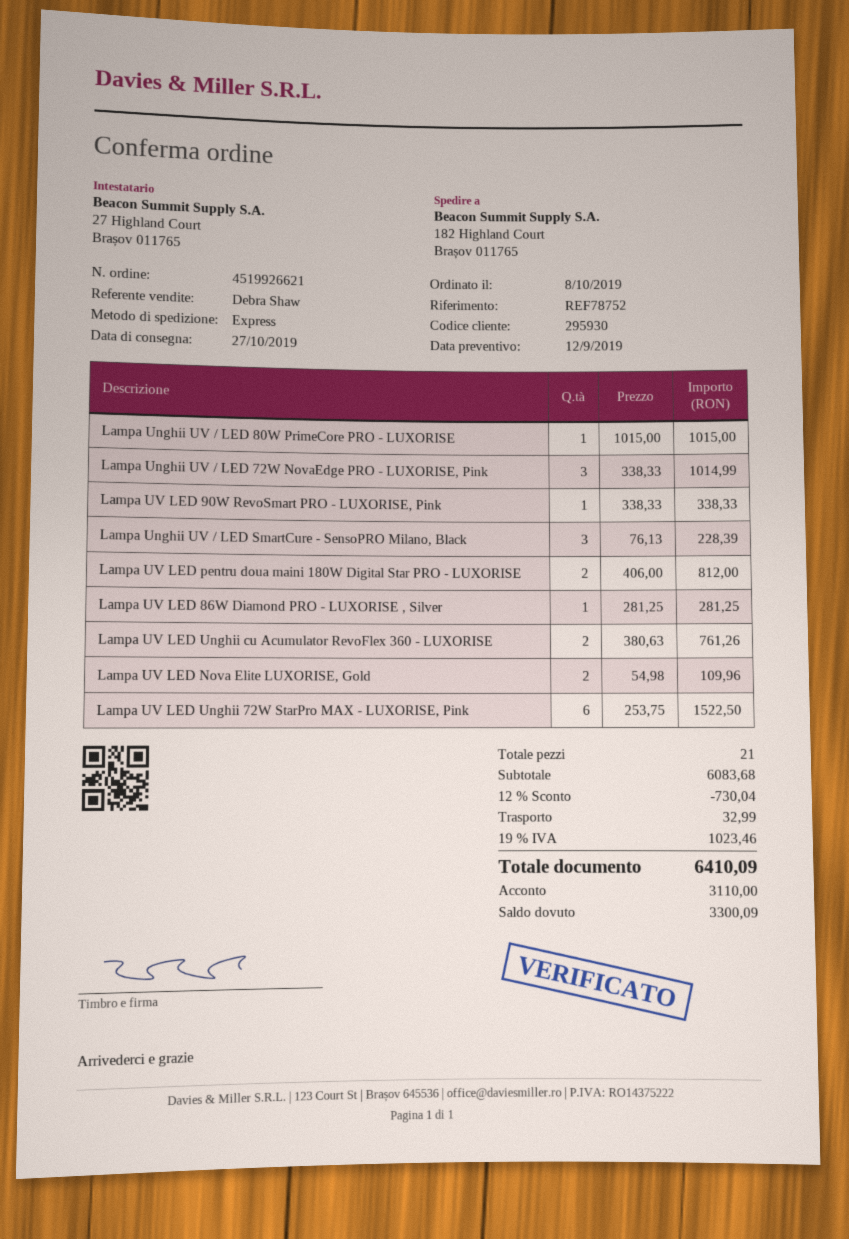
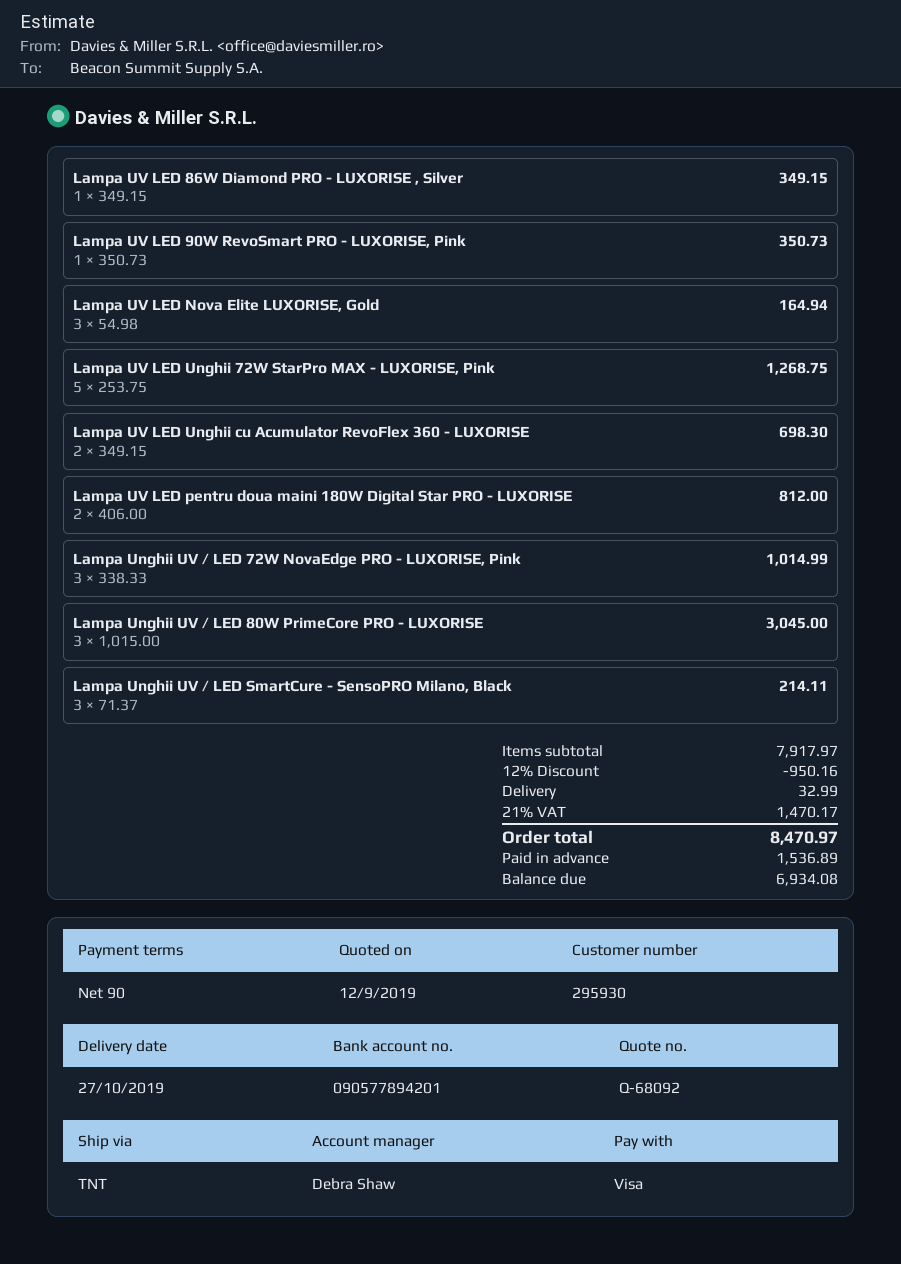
shipping method: express -> TNT
Lampa Unghii UV / LED 80W PrimeCore PRO - LUXORISE: 1 x 1015.00 = 1015.00 -> 3 x 1015.00 = 3045.00
Lampa UV LED 90W RevoSmart PRO - LUXORISE, Pink: 1 x 338.33 = 338.33 -> 1 x 350.73 = 350.73
Lampa Unghii UV / LED SmartCure - SensoPRO Milano, Black: 3 x 76.13 = 228.39 -> 3 x 71.37 = 214.11
Lampa UV LED 86W Diamond PRO - LUXORISE , Silver: 1 x 281.25 = 281.25 -> 1 x 349.15 = 349.15
Lampa UV LED Unghii cu Acumulator RevoFlex 360 - LUXORISE: 2 x 380.63 = 761.26 -> 2 x 349.15 = 698.30
Lampa UV LED Nova Elite LUXORISE, Gold: 2 x 54.98 = 109.96 -> 3 x 54.98 = 164.94
Lampa UV LED Unghii 72W StarPro MAX - LUXORISE, Pink: 6 x 253.75 = 1522.50 -> 5 x 253.75 = 1268.75
subtotal: 6083.68 -> 7917.97
discount: 12% = 730.04 -> 12% = 950.16
tax: 19% = 1023.46 -> 21% = 1470.17
total: 6410.09 -> 8470.97
deposit: 3110.00 -> 1536.89
balance: 3300.09 -> 6934.08

